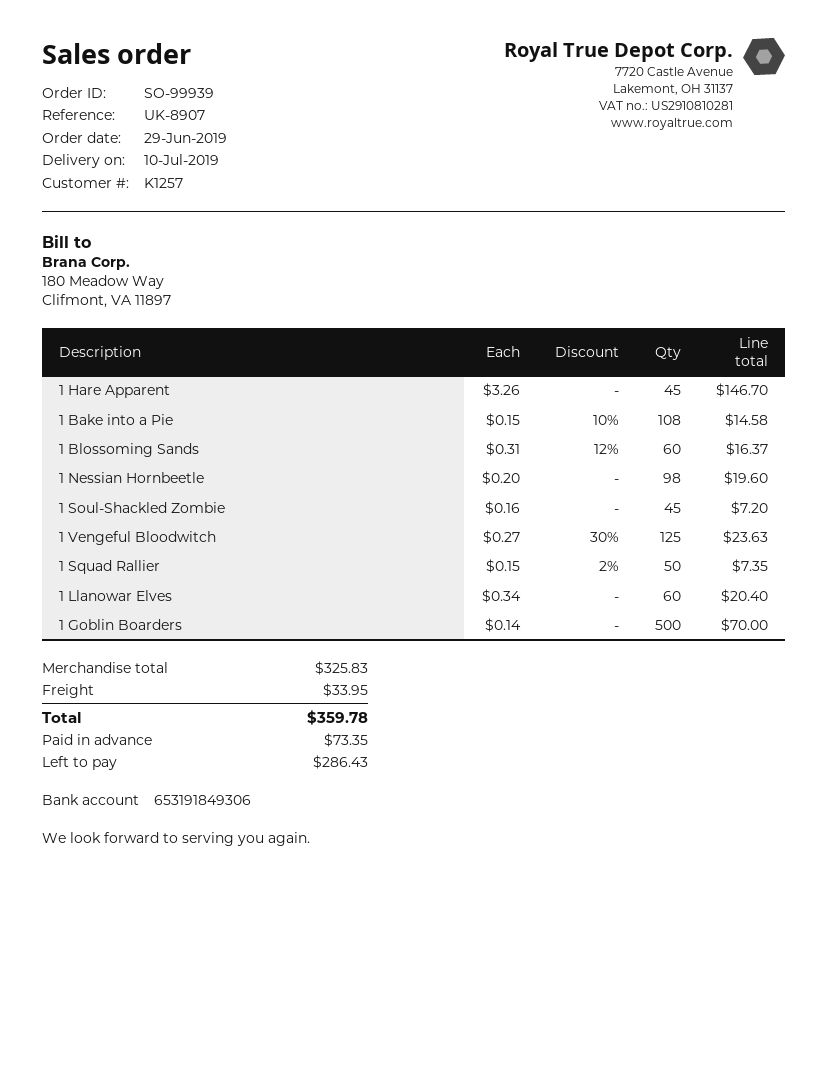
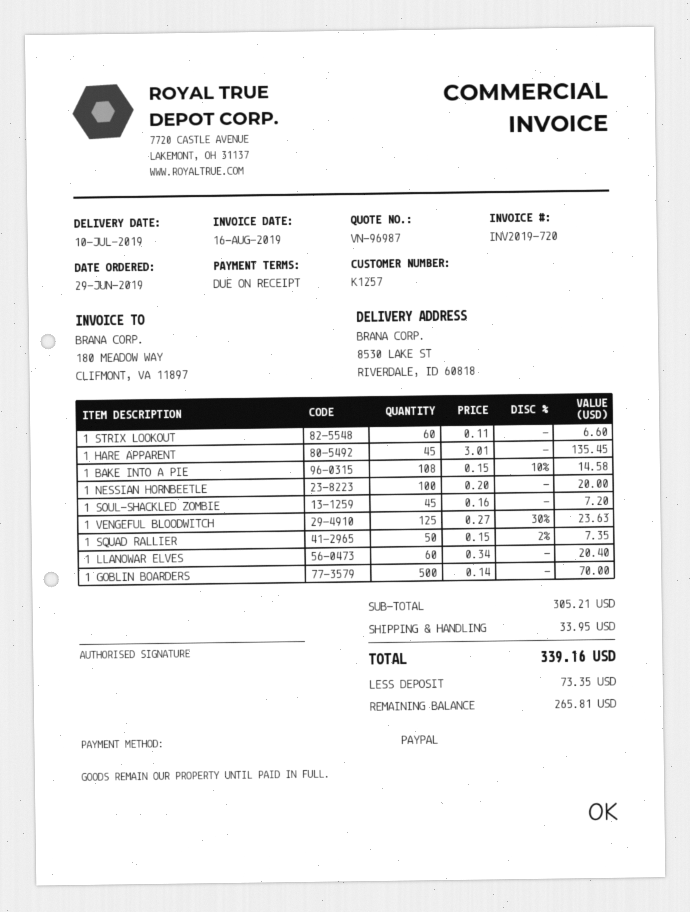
1 Hare Apparent: 45 x 3.26 = 146.70 -> 45 x 3.01 = 135.45
1 Blossoming Sands: 60 x 0.31 - 12% = 16.37 -> none
1 Nessian Hornbeetle: 98 x 0.20 = 19.60 -> 100 x 0.20 = 20.00
1 STRIX LOOKOUT: none -> 60 x 0.11 = 6.60
subtotal: 325.83 -> 305.21
total: 359.78 -> 339.16
balance: 286.43 -> 265.81

